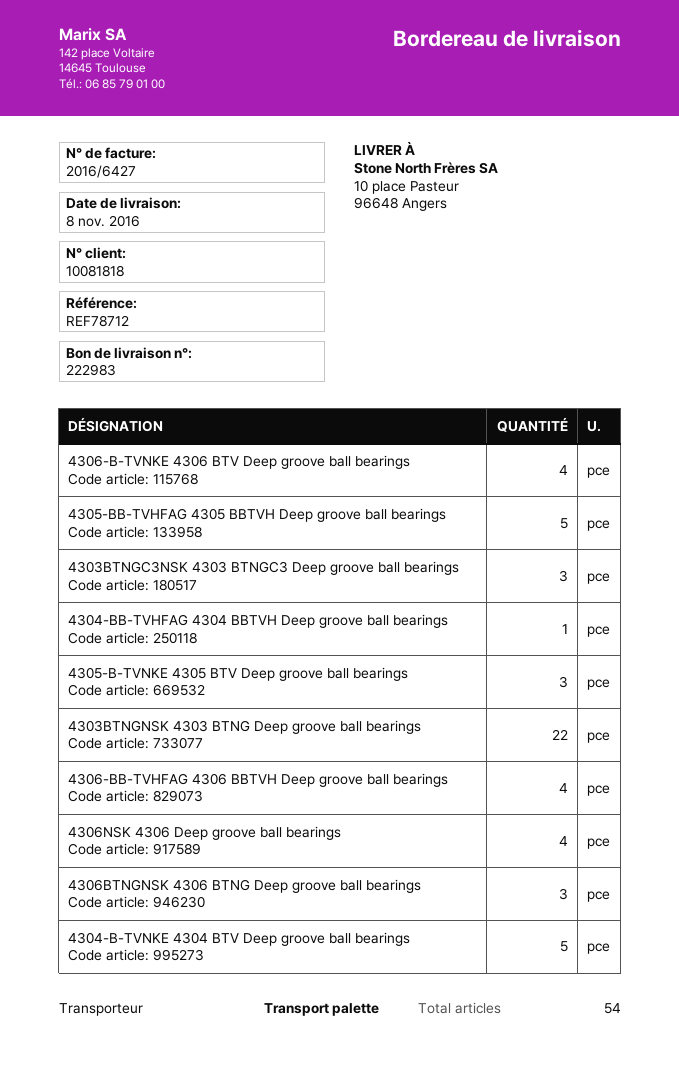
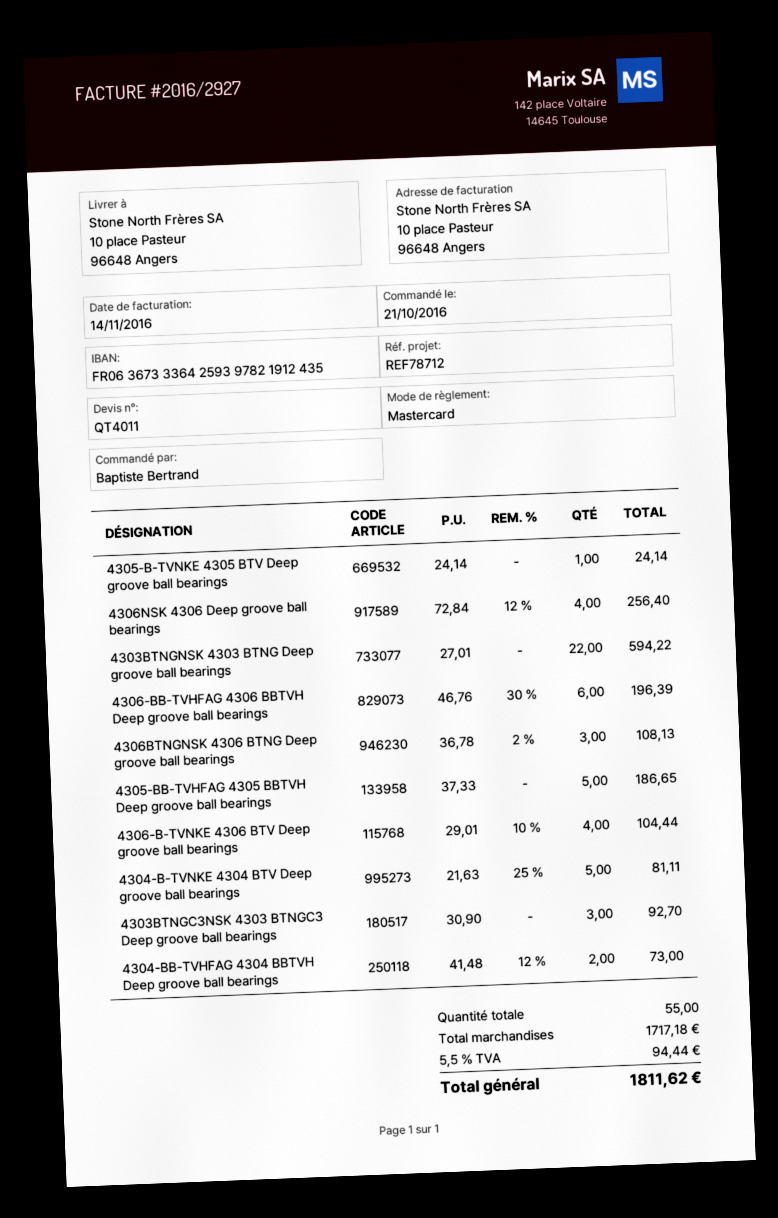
invoice number: 2016/6427 -> 2016/2927
4304-BB-TVHFAG 4304 BBTVH Deep groove ball bearings: 1 -> 2
4305-B-TVNKE 4305 BTV Deep groove ball bearings: 3 -> 1
4306-BB-TVHFAG 4306 BBTVH Deep groove ball bearings: 4 -> 6
total quantity: 54 -> 55

